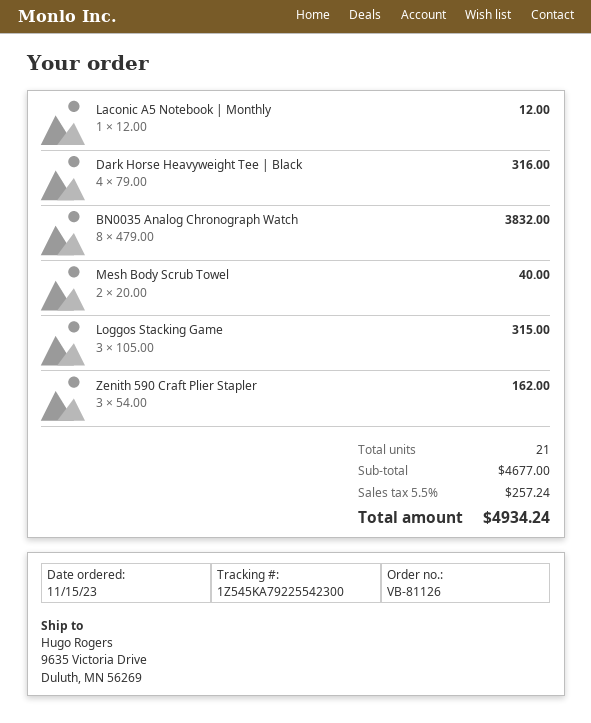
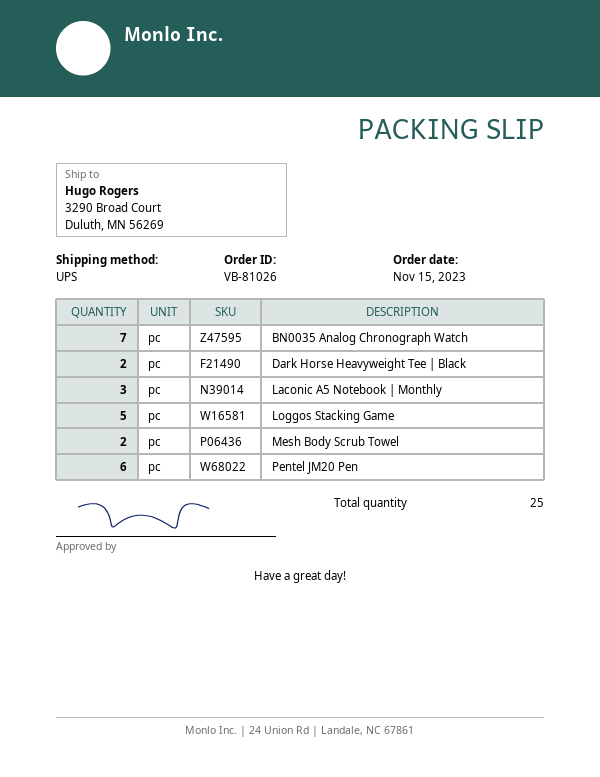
order number: VB-81126 -> VB-81026
ship to: 9635 Victoria Drive, Duluth, MN 56269 -> 3290 Broad Court, Duluth, MN 56269
Laconic A5 Notebook | Monthly: 1 -> 3
Dark Horse Heavyweight Tee | Black: 4 -> 2
BN0035 Analog Chronograph Watch: 8 -> 7
Loggos Stacking Game: 3 -> 5
Zenith 590 Craft Plier Stapler: 3 -> none
Pentel JM20 Pen: none -> 6
total quantity: 21 -> 25

